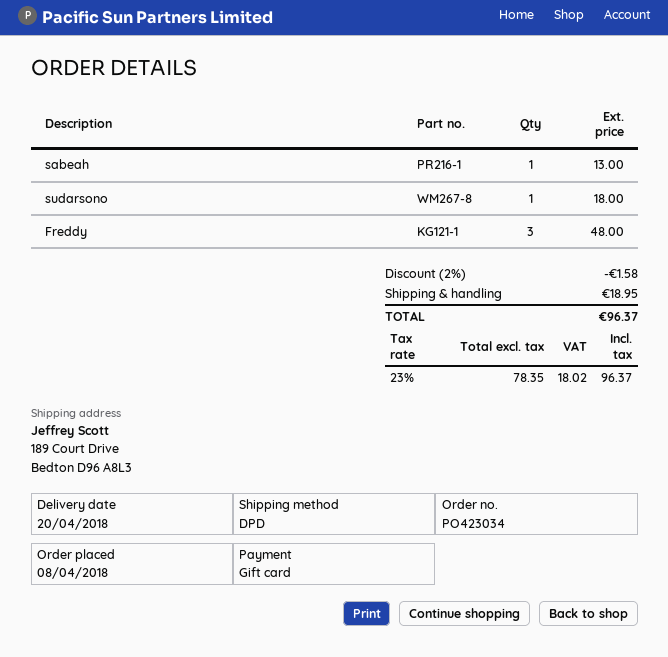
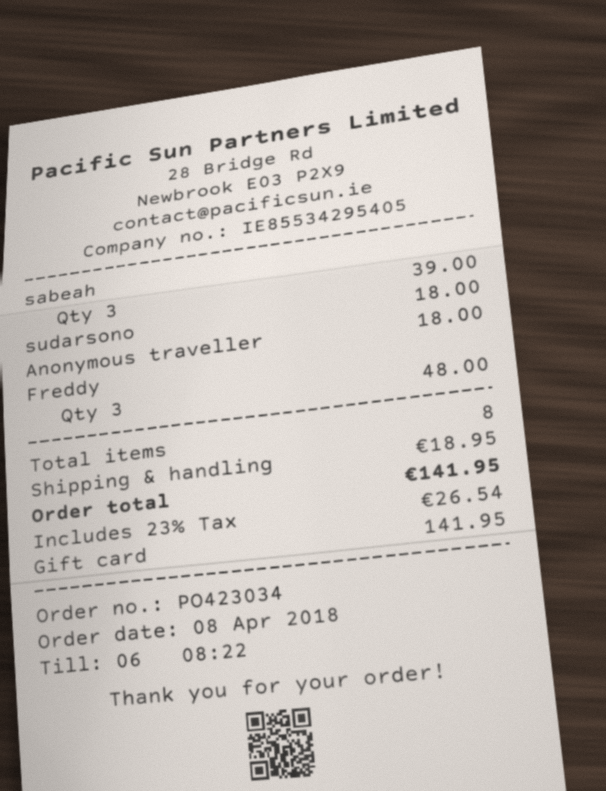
sabeah: 1 for 13.00 -> 3 for 39.00
Anonymous traveller: none -> 1 for 18.00
discount: 2% = 1.58 -> none
tax: 23% = 18.02 -> 23% = 26.54
total: 96.37 -> 141.95

